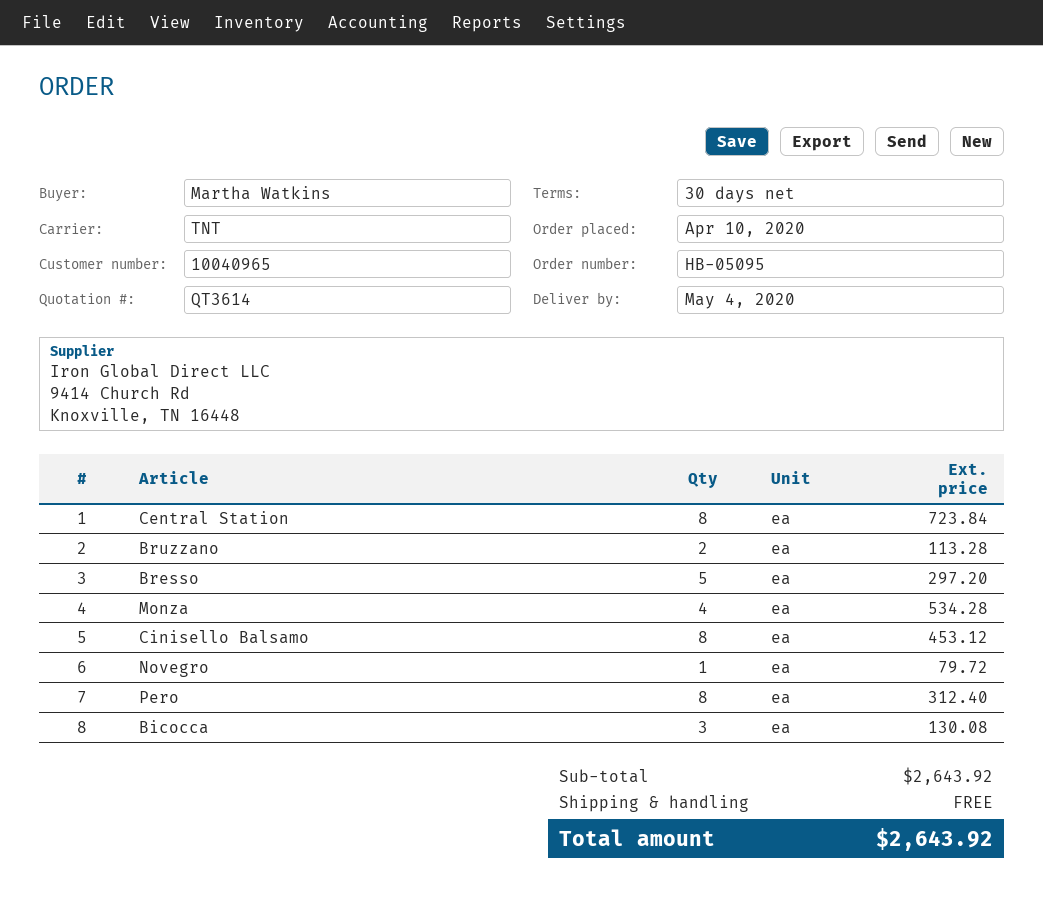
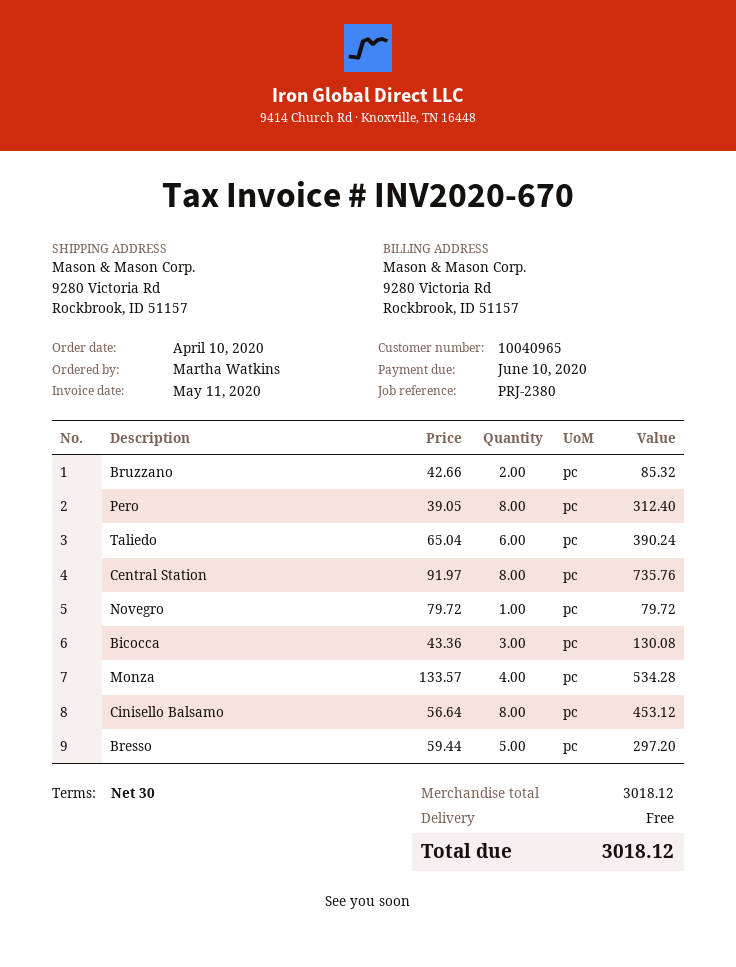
Central Station: 8 for 723.84 -> 8 for 735.76
Bruzzano: 2 for 113.28 -> 2 for 85.32
Taliedo: none -> 6 for 390.24
subtotal: 2643.92 -> 3018.12
total: 2643.92 -> 3018.12

